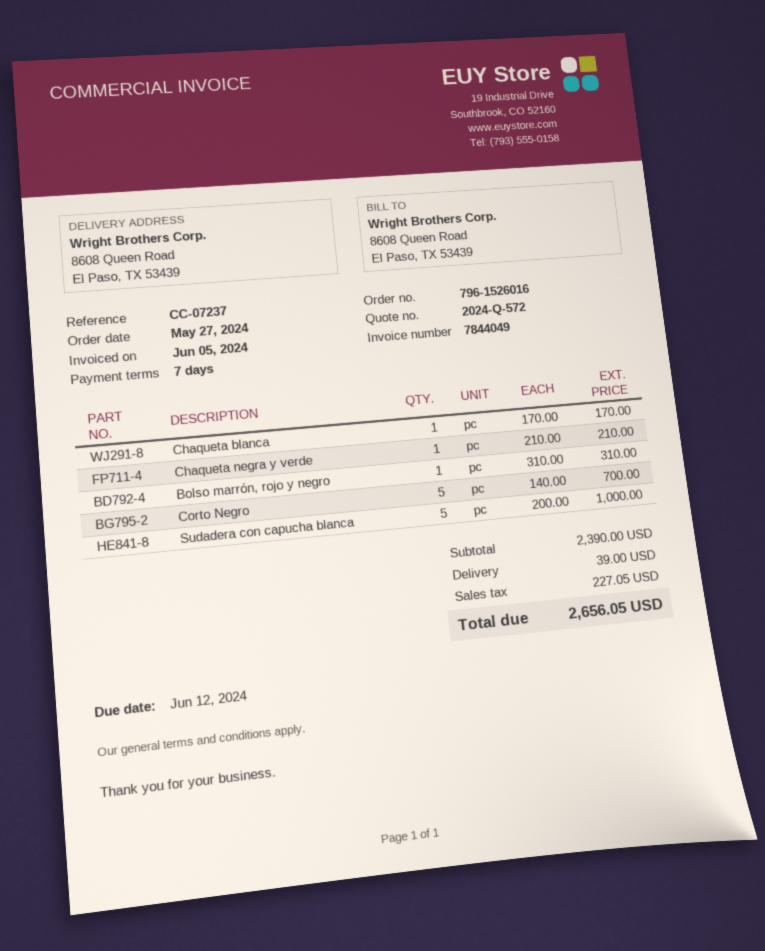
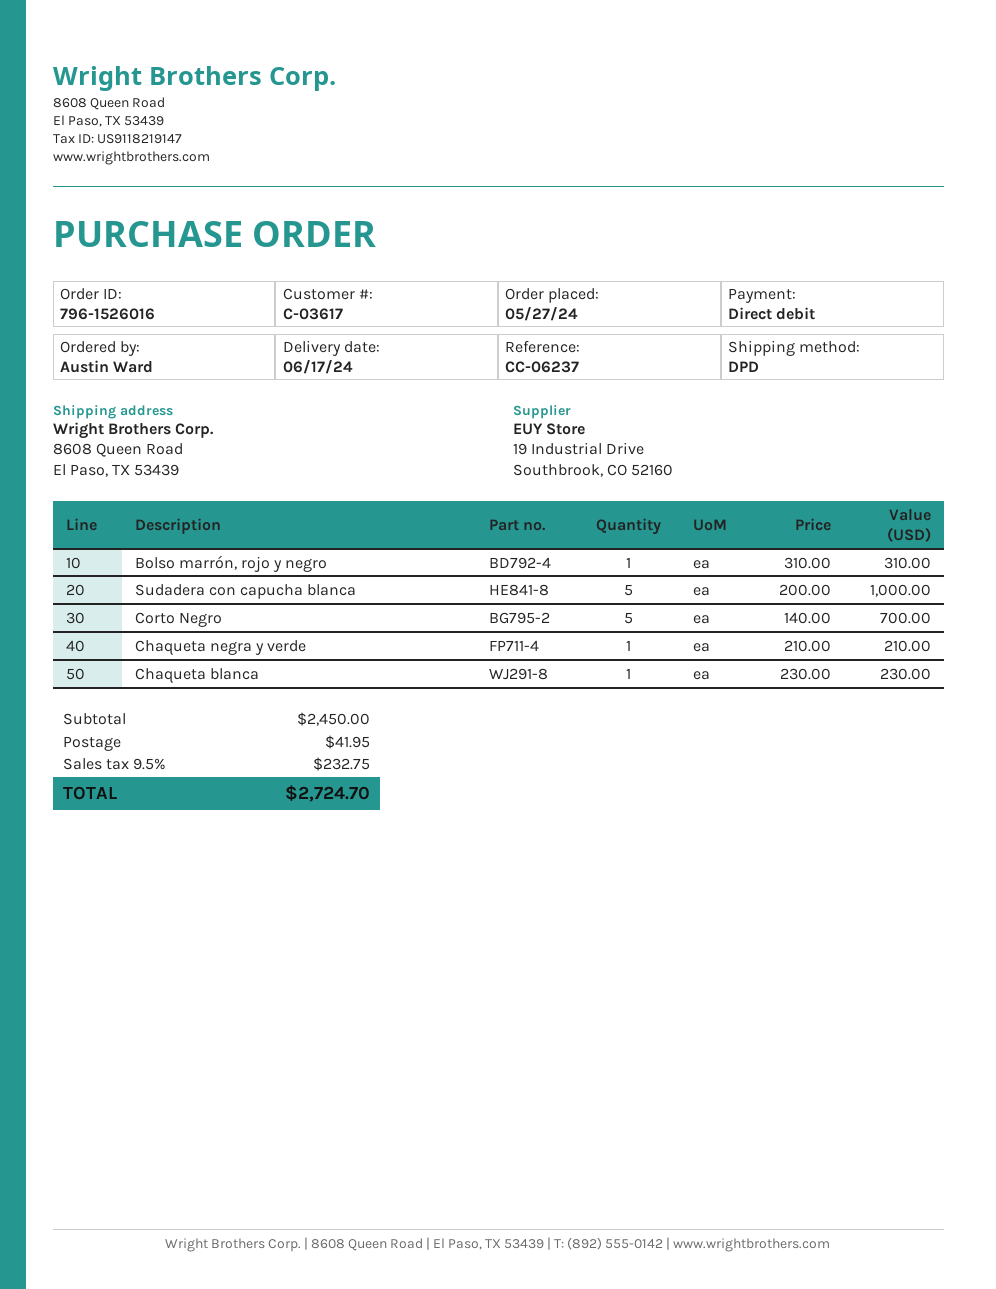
reference: CC-07237 -> CC-06237
Chaqueta blanca: 1 x 170.00 = 170.00 -> 1 x 230.00 = 230.00
subtotal: 2390.00 -> 2450.00
shipping: 39.00 -> 41.95
tax: 227.05 -> 232.75
total: 2656.05 -> 2724.70

